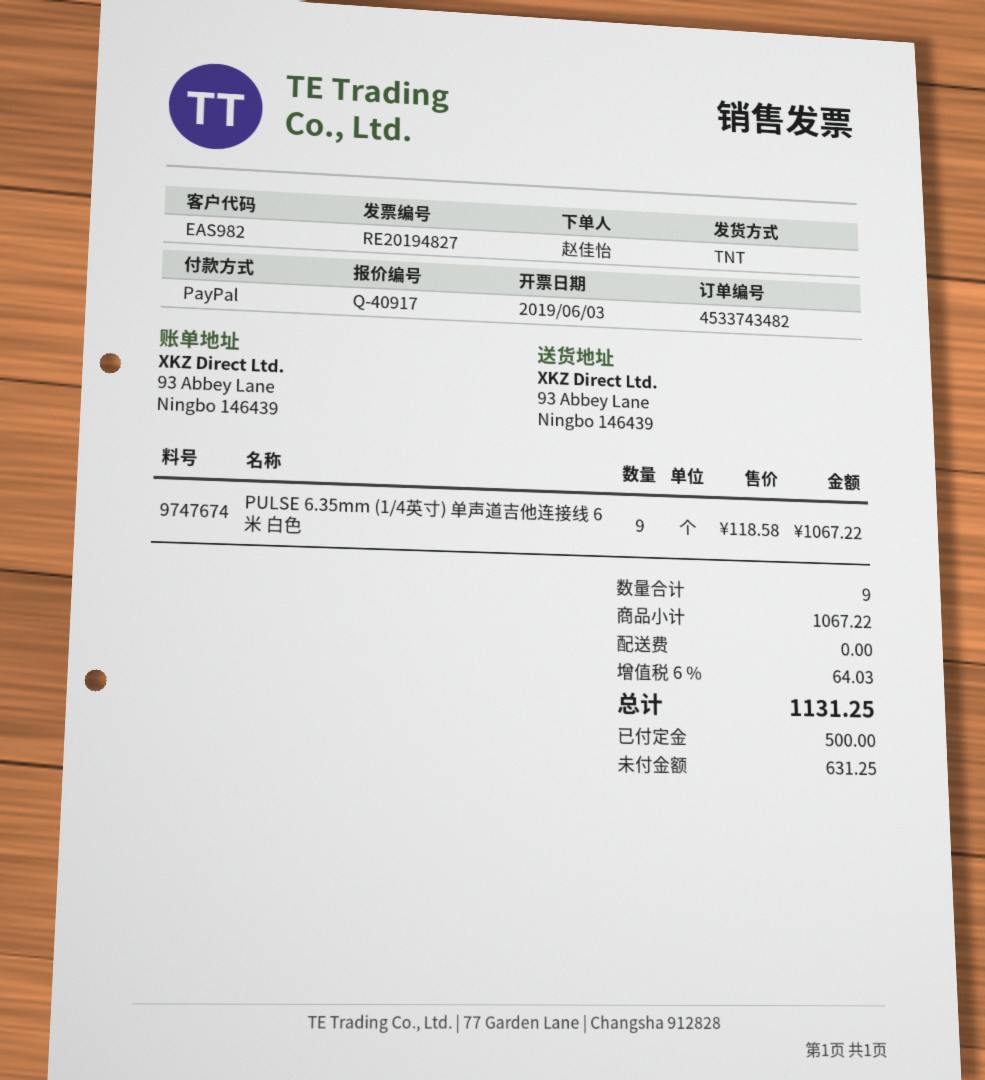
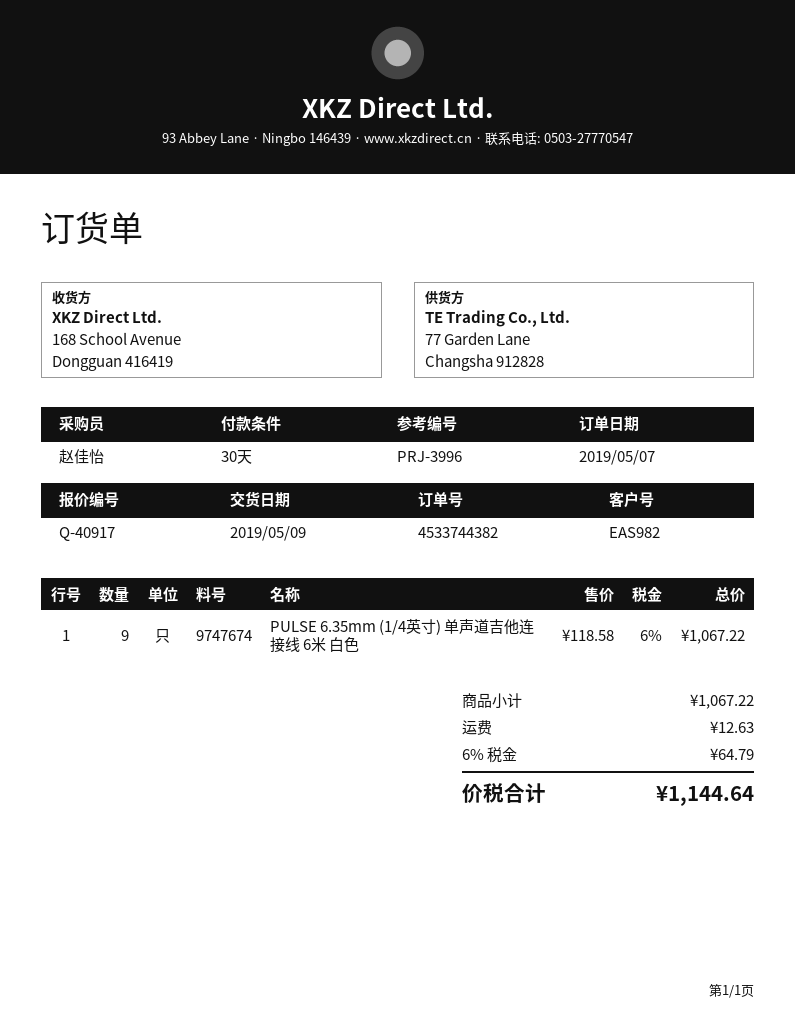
order number: 4533743482 -> 4533744382
ship to: 93 Abbey Lane, Ningbo 146439 -> 168 School Avenue, Dongguan 416419
shipping: 0.00 -> 12.63
tax: 6% = 64.03 -> 6% = 64.79
total: 1131.25 -> 1144.64

